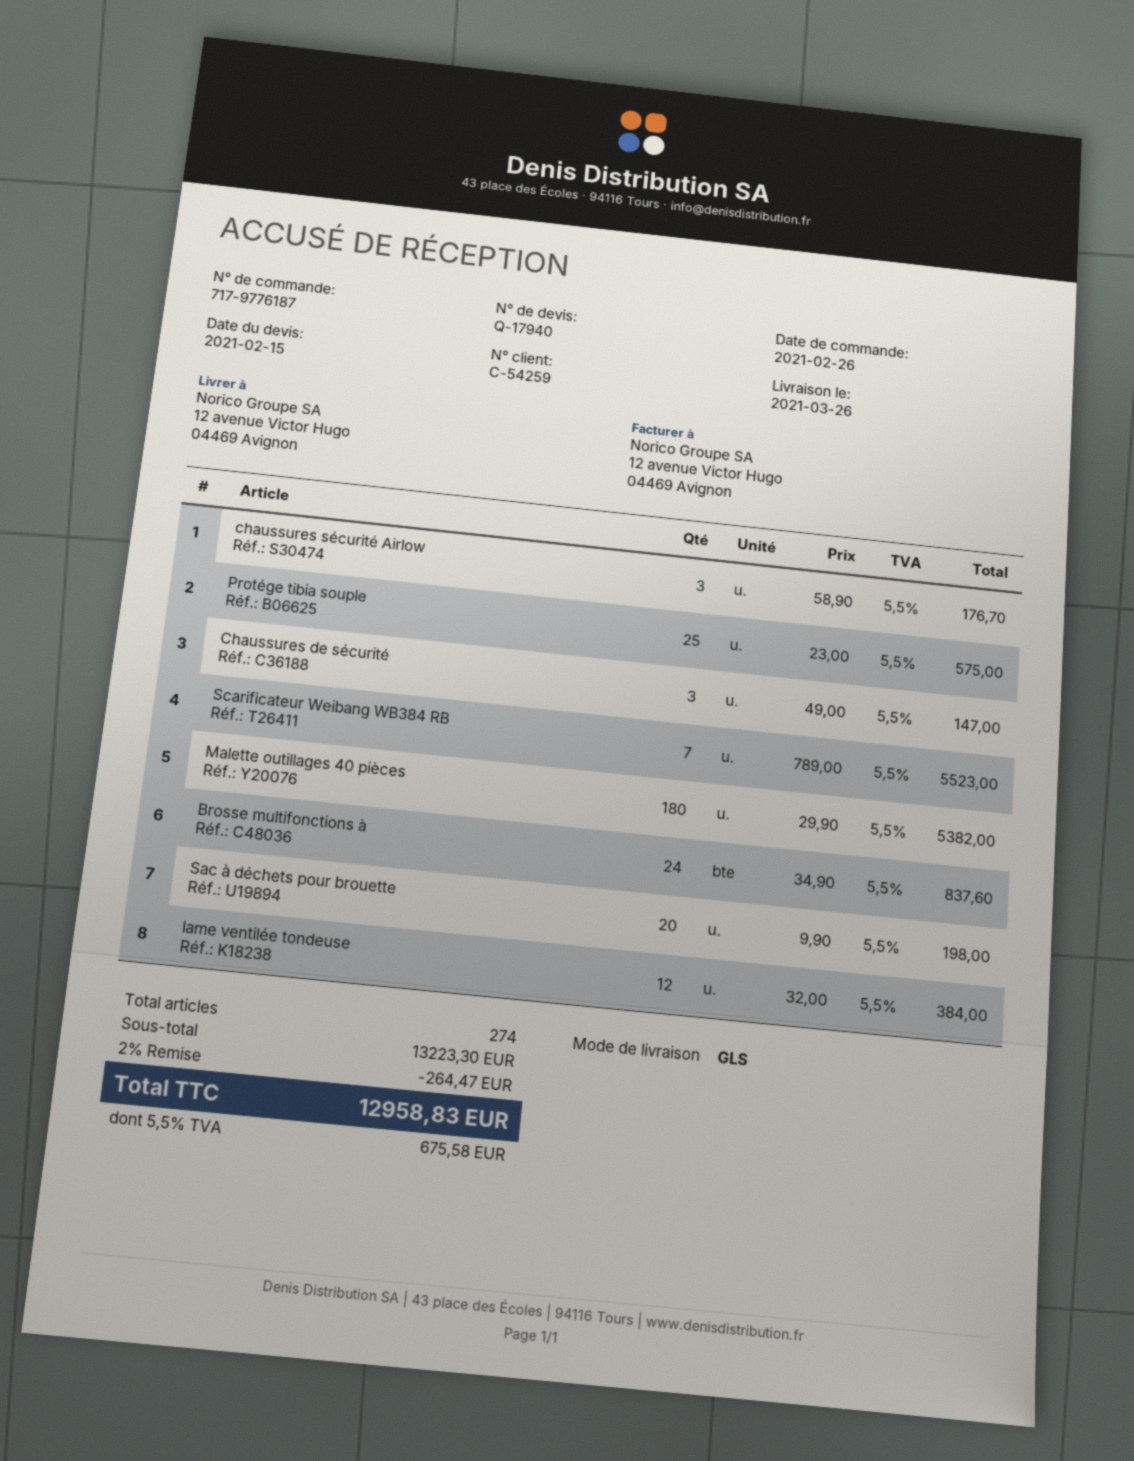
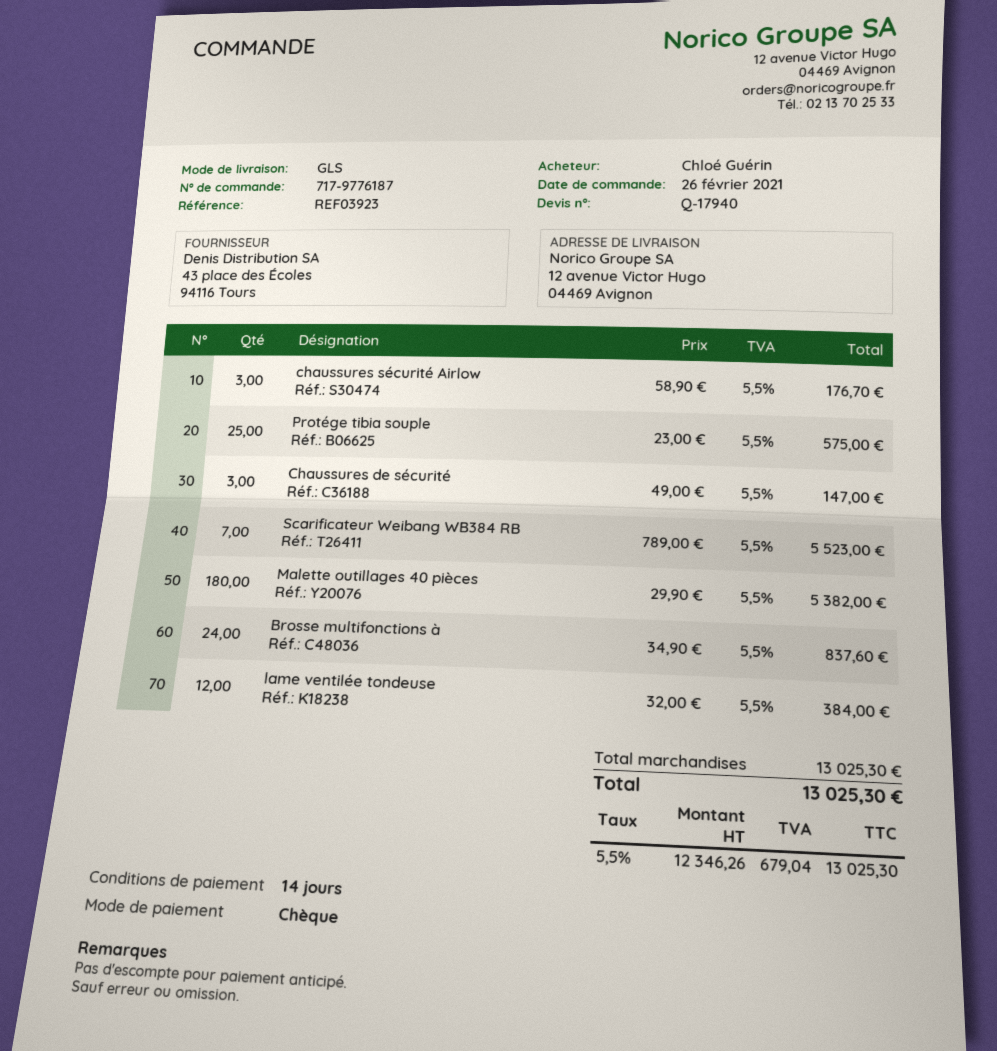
Sac à déchets pour brouette: 20 x 9.90 = 198.00 -> none
subtotal: 13223.30 -> 13025.30
discount: 2% = 264.47 -> none
tax: 5.5% = 675.58 -> 5.5% = 679.04
total: 12958.83 -> 13025.30

